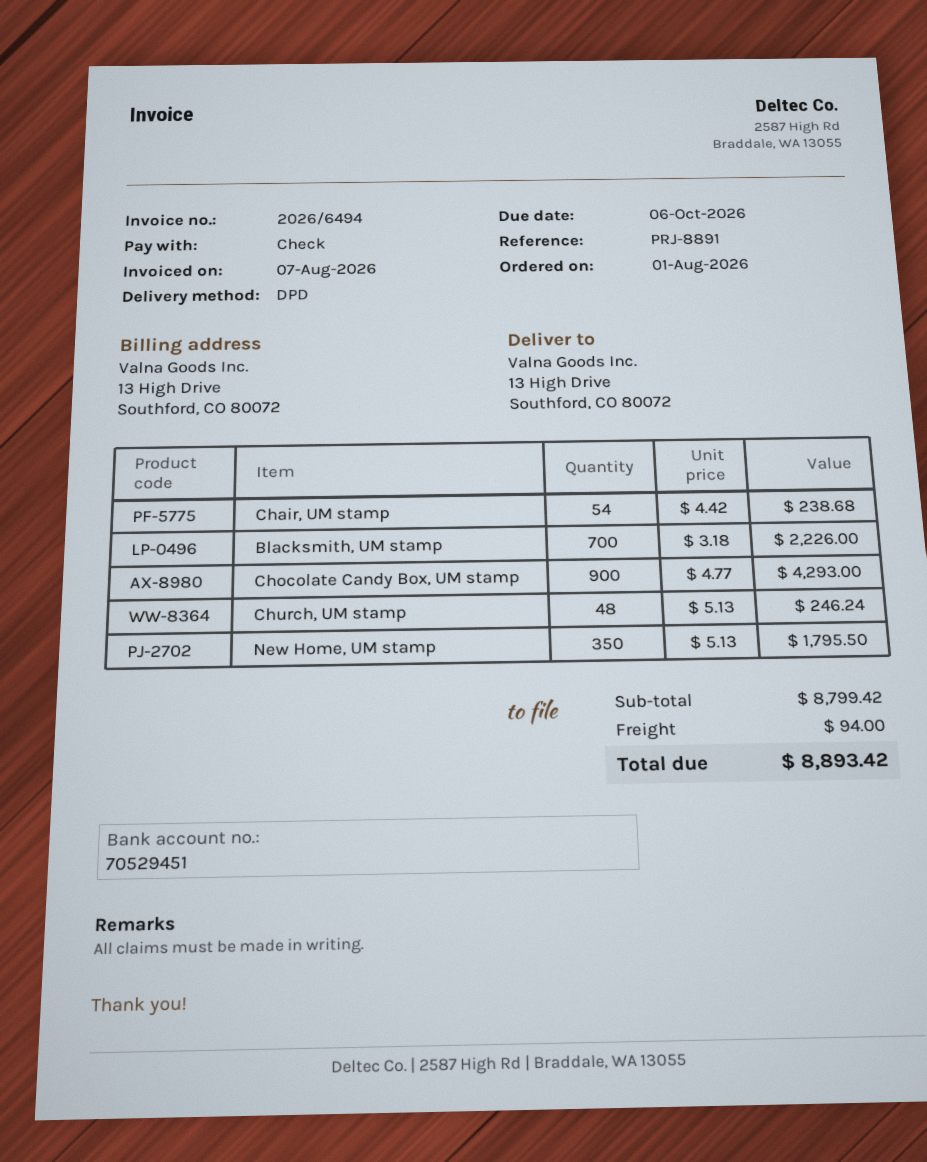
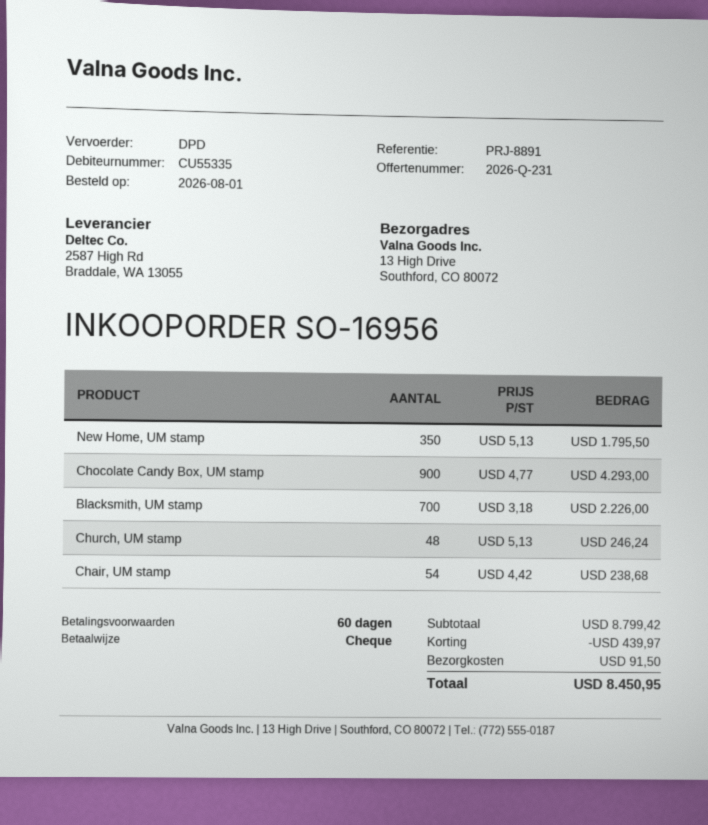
discount: none -> 439.97
shipping: 94.00 -> 91.50
total: 8893.42 -> 8450.95

